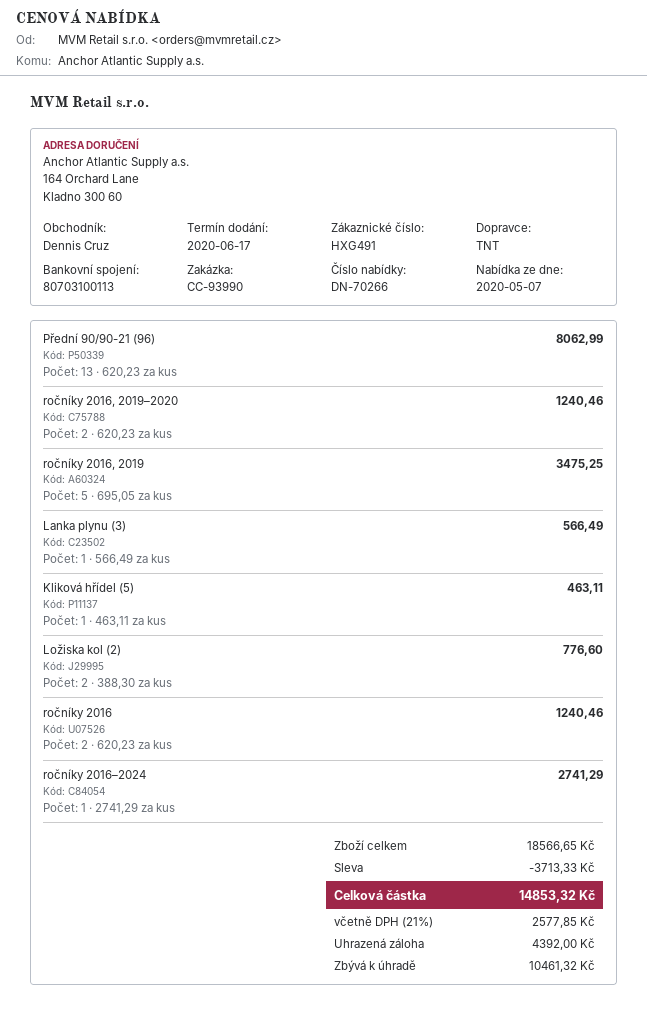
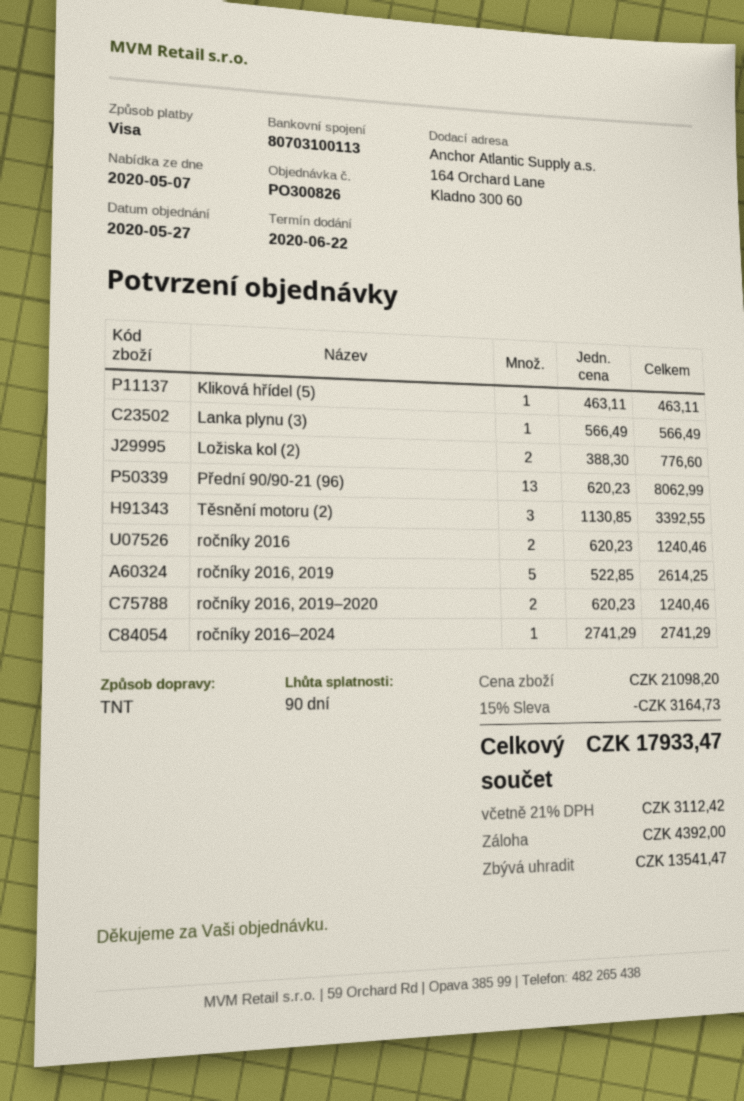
delivery date: 2020-06-17 -> 2020-06-22
ročníky 2016, 2019: 5 x 695.05 = 3475.25 -> 5 x 522.85 = 2614.25
Těsnění motoru (2): none -> 3 x 1130.85 = 3392.55
subtotal: 18566.65 -> 21098.20
discount: 3713.33 -> 3164.73
tax: 21% = 2577.85 -> 21% = 3112.42
total: 14853.32 -> 17933.47
balance: 10461.32 -> 13541.47

